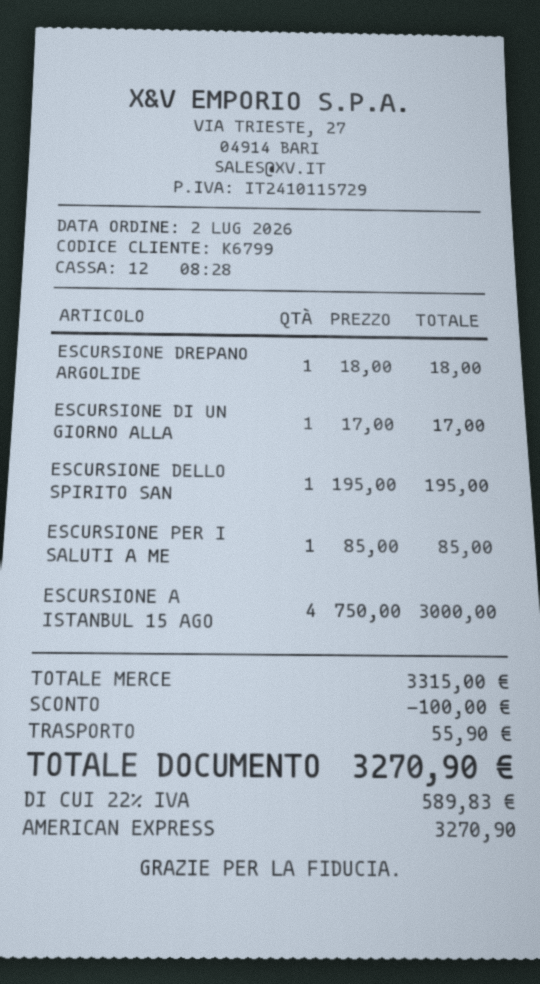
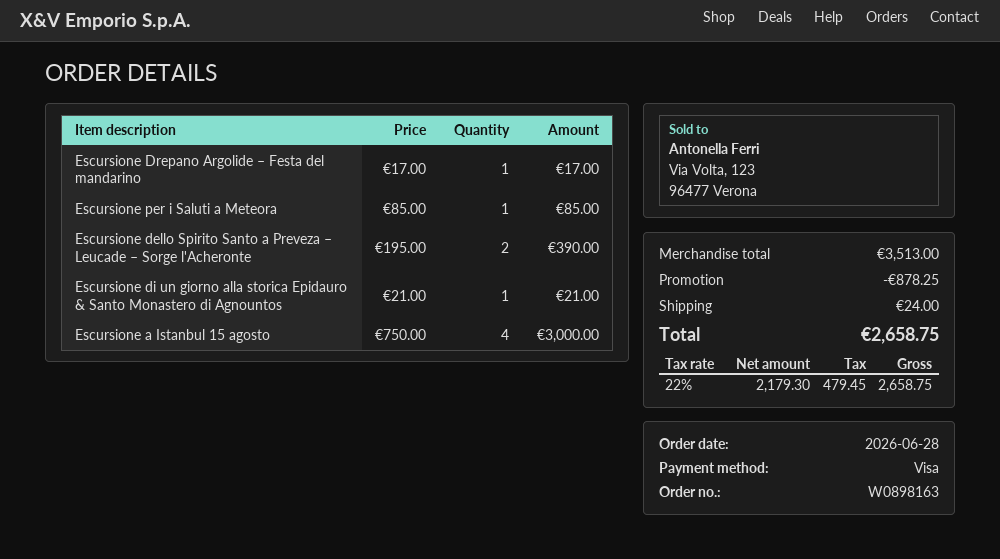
order date: 2026-07-02 -> 2026-06-28
payment method: American Express -> Visa
ESCURSIONE DREPANO ARGOLIDE: 1 x 18.00 = 18.00 -> 1 x 17.00 = 17.00
ESCURSIONE DI UN GIORNO ALLA: 1 x 17.00 = 17.00 -> 1 x 21.00 = 21.00
ESCURSIONE DELLO SPIRITO SAN: 1 x 195.00 = 195.00 -> 2 x 195.00 = 390.00
subtotal: 3315.00 -> 3513.00
discount: 100.00 -> 878.25
shipping: 55.90 -> 24.00
tax: 22% = 589.83 -> 22% = 479.45
total: 3270.90 -> 2658.75

